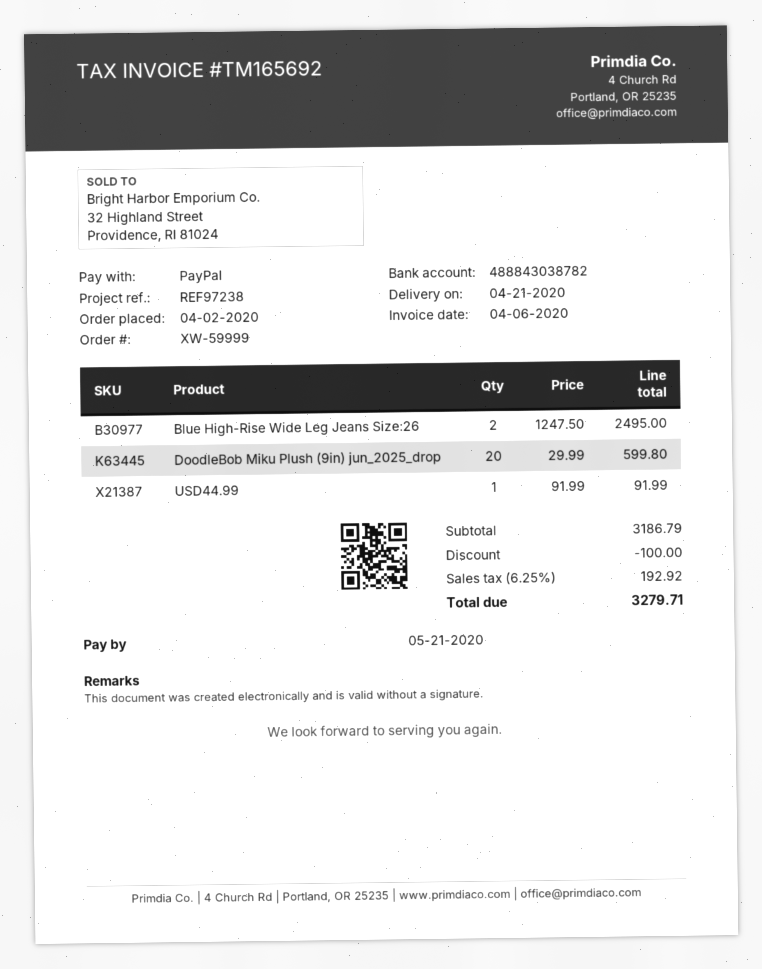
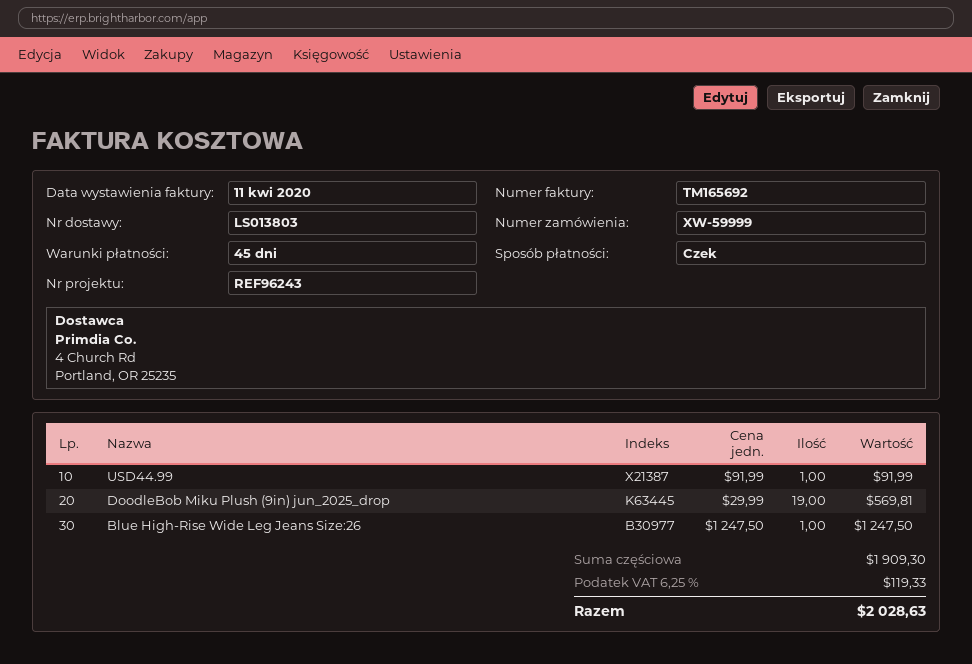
invoice date: 2020-04-06 -> 2020-04-11
reference: REF97238 -> REF96243
payment method: PayPal -> cheque
Blue High-Rise Wide Leg Jeans Size:26: 2 x 1247.50 = 2495.00 -> 1 x 1247.50 = 1247.50
DoodleBob Miku Plush (9in) jun_2025_drop: 20 x 29.99 = 599.80 -> 19 x 29.99 = 569.81
subtotal: 3186.79 -> 1909.30
discount: 100.00 -> none
tax: 6.25% = 192.92 -> 6.25% = 119.33
total: 3279.71 -> 2028.63

